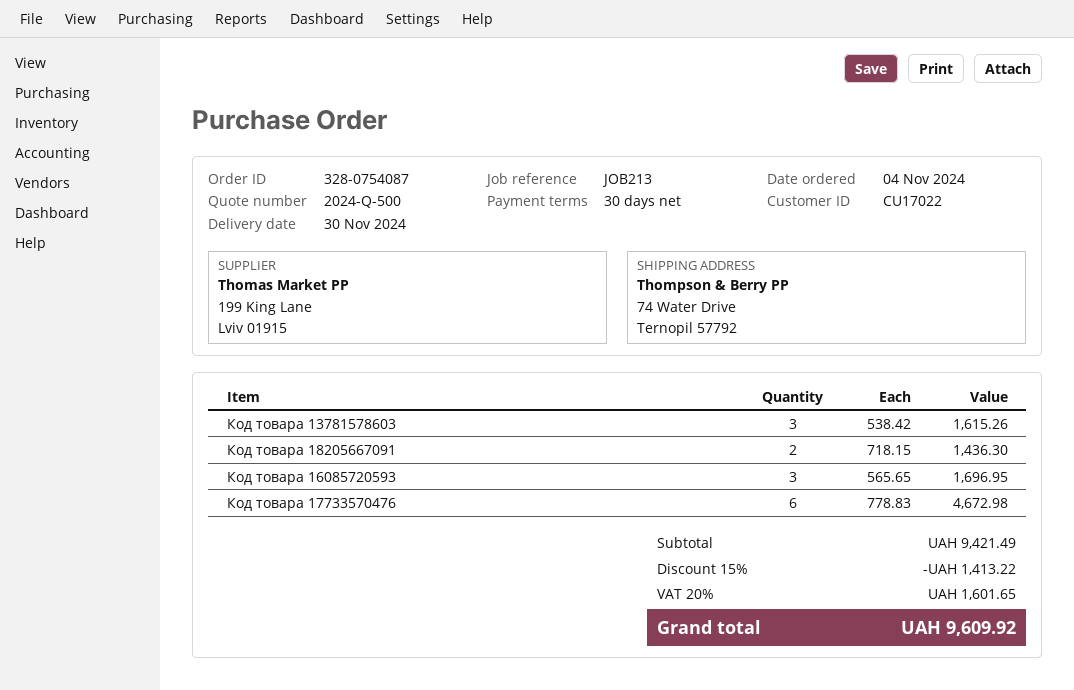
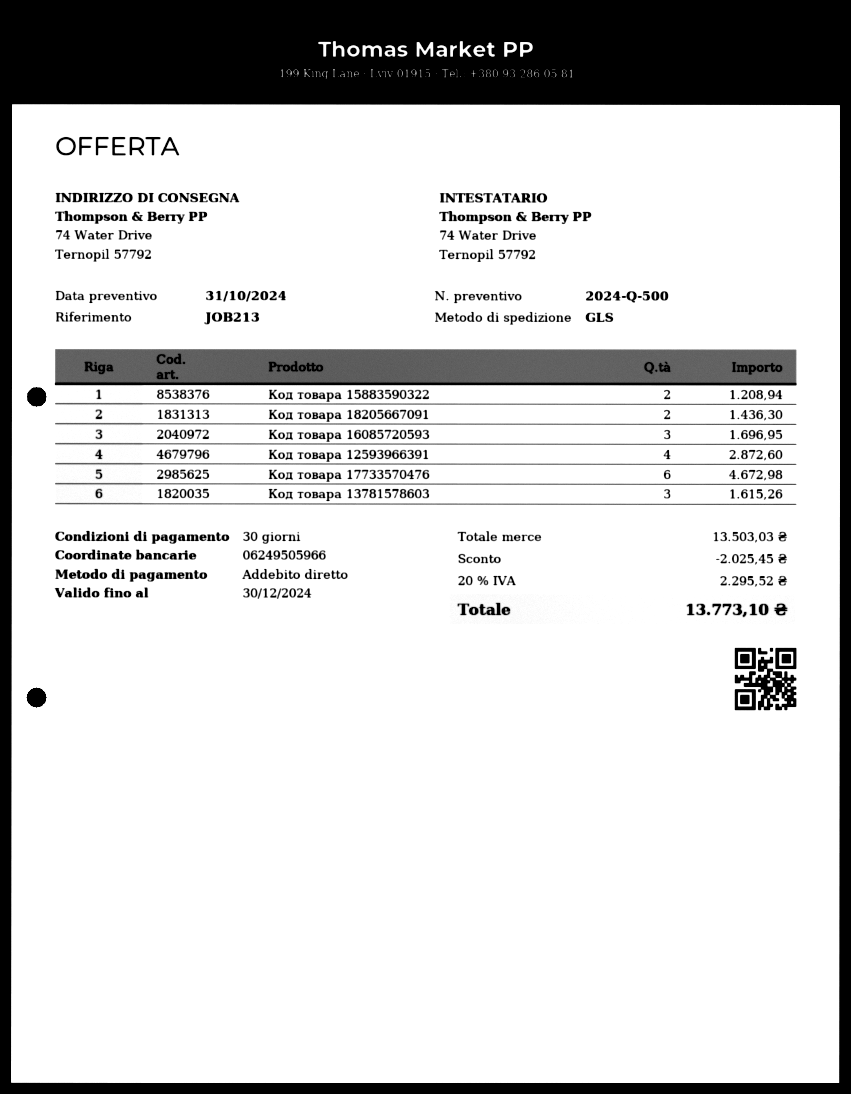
Код товара 15883590322: none -> 2 for 1208.94
Код товара 12593966391: none -> 4 for 2872.60
subtotal: 9421.49 -> 13503.03
discount: 1413.22 -> 2025.45
tax: 20% = 1601.65 -> 20% = 2295.52
total: 9609.92 -> 13773.10

